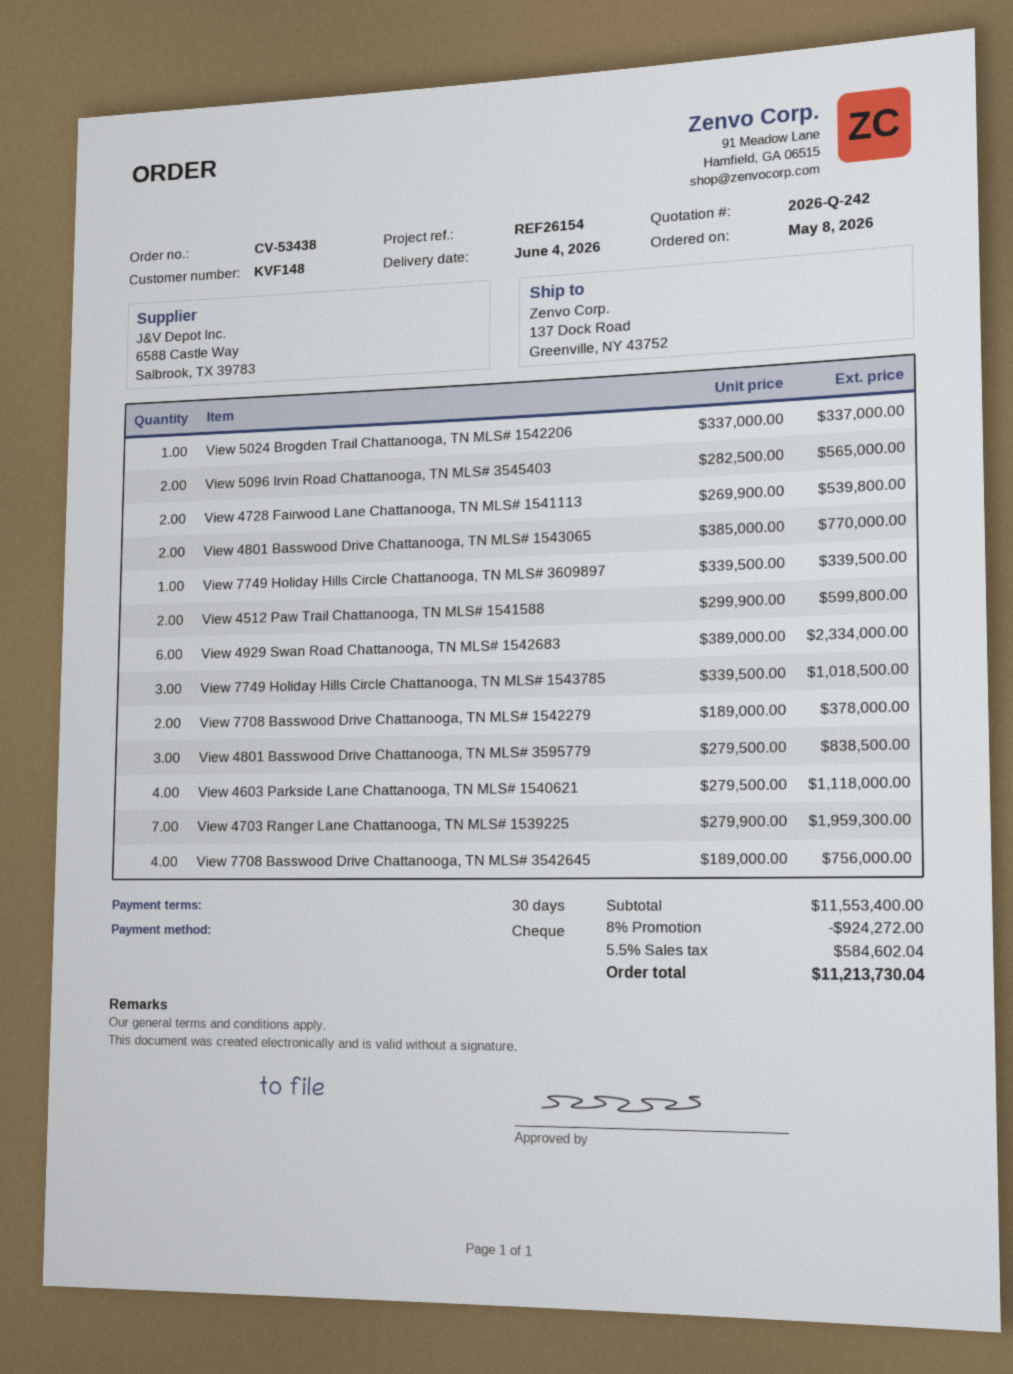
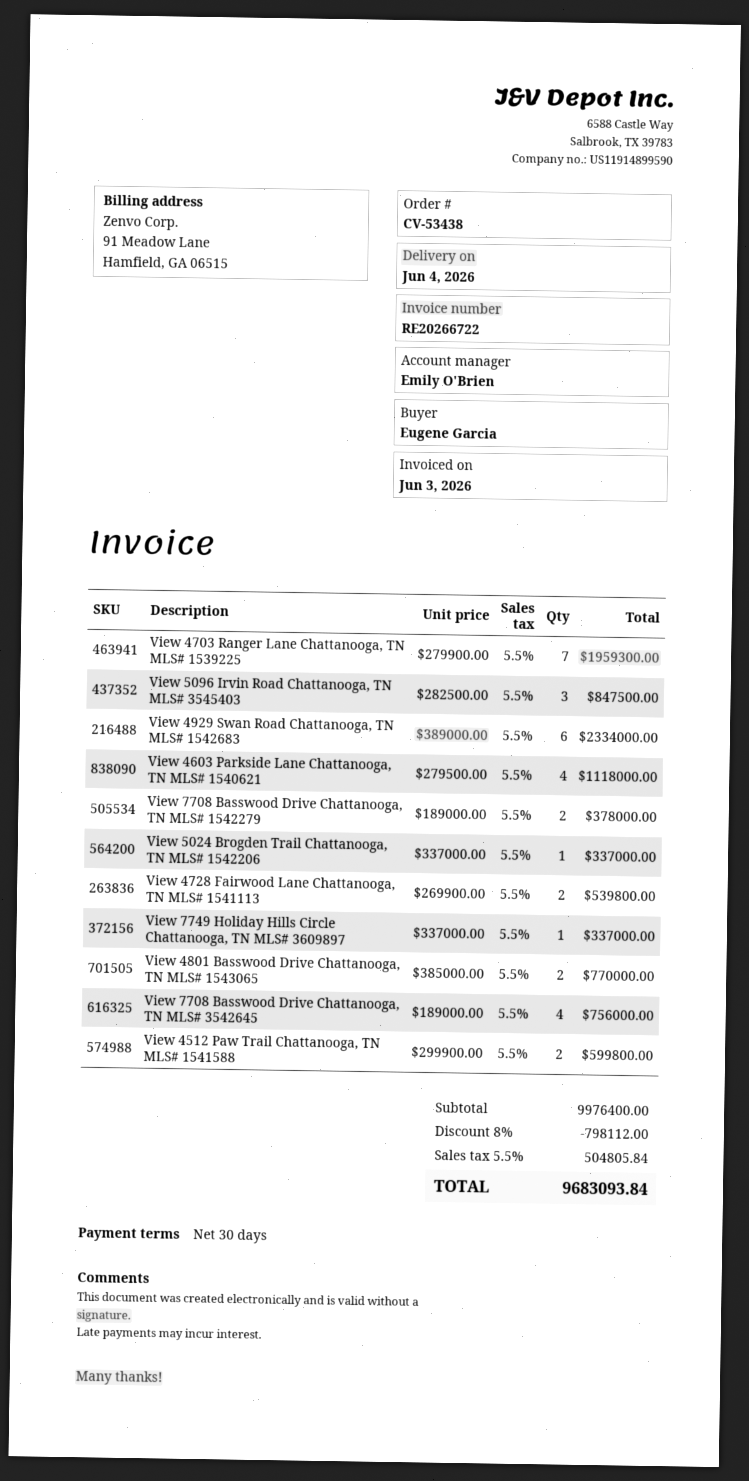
View 5096 Irvin Road Chattanooga, TN MLS# 3545403: 2 x 282500.00 = 565000.00 -> 3 x 282500.00 = 847500.00
View 7749 Holiday Hills Circle Chattanooga, TN MLS# 3609897: 1 x 339500.00 = 339500.00 -> 1 x 337000.00 = 337000.00
View 7749 Holiday Hills Circle Chattanooga, TN MLS# 1543785: 3 x 339500.00 = 1018500.00 -> none
View 4801 Basswood Drive Chattanooga, TN MLS# 3595779: 3 x 279500.00 = 838500.00 -> none
subtotal: 11553400.00 -> 9976400.00
discount: 8% = 924272.00 -> 8% = 798112.00
tax: 5.5% = 584602.04 -> 5.5% = 504805.84
total: 11213730.04 -> 9683093.84

